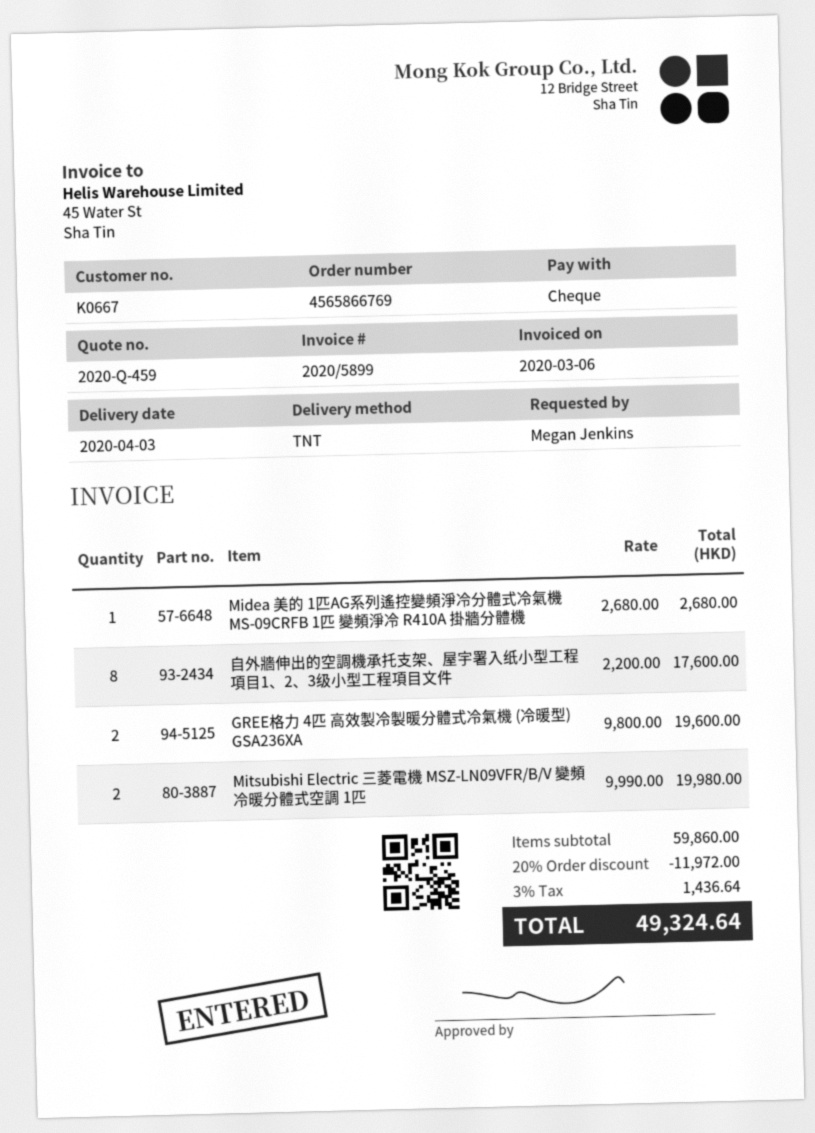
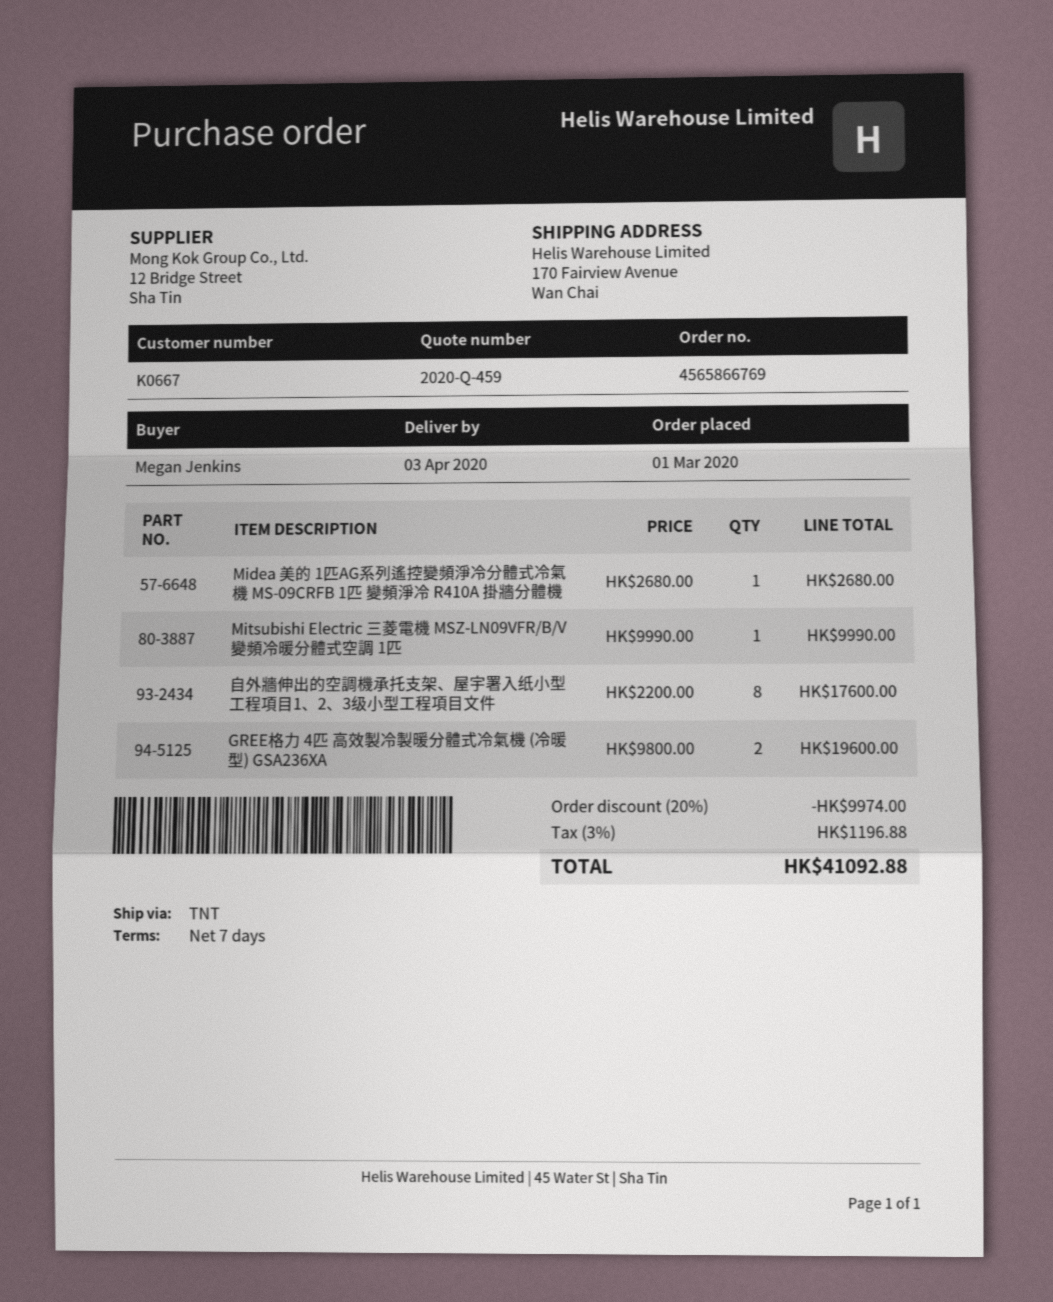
Mitsubishi Electric 三菱電機 MSZ-LN09VFR/B/V 變頻冷暖分體式空調 1匹: 2 x 9990.00 = 19980.00 -> 1 x 9990.00 = 9990.00
discount: 20% = 11972.00 -> 20% = 9974.00
tax: 3% = 1436.64 -> 3% = 1196.88
total: 49324.64 -> 41092.88

